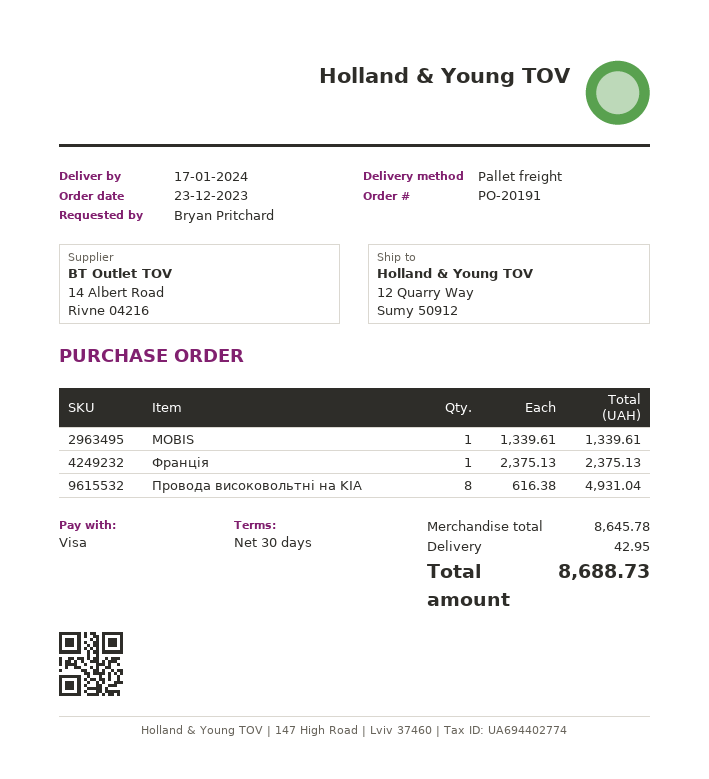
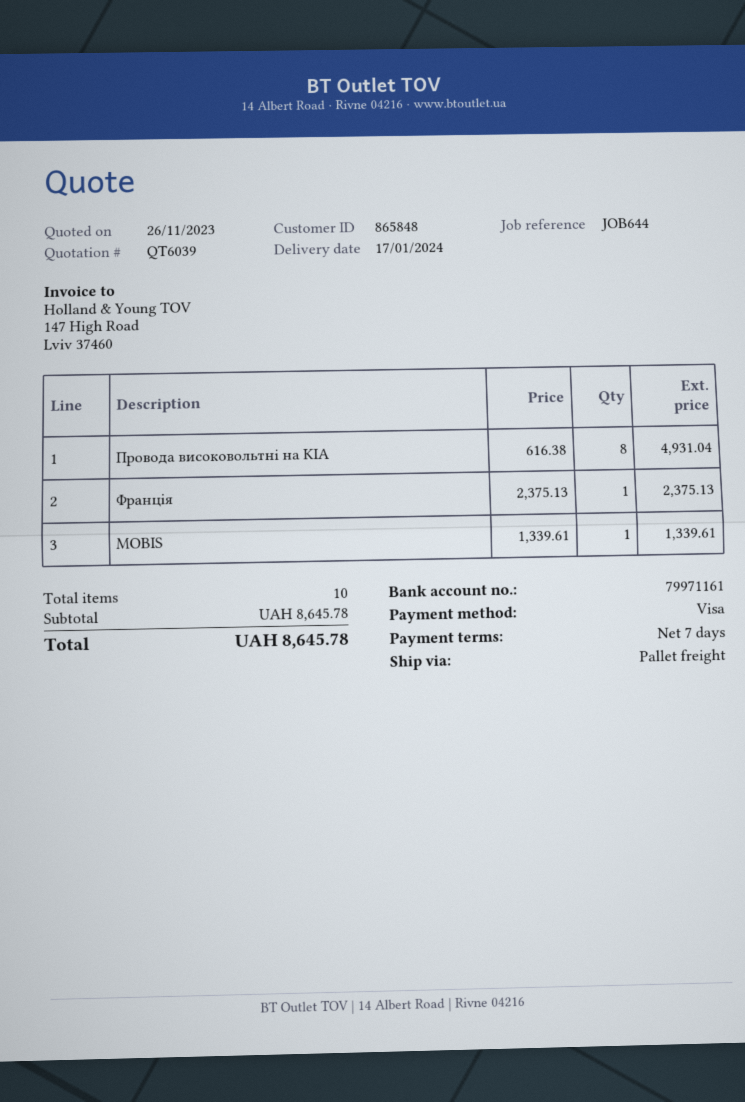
payment terms: 30 days -> 7 days
shipping: 42.95 -> none
total: 8688.73 -> 8645.78

